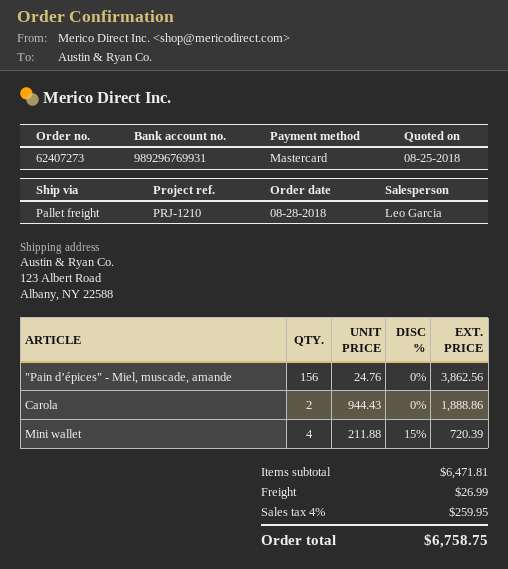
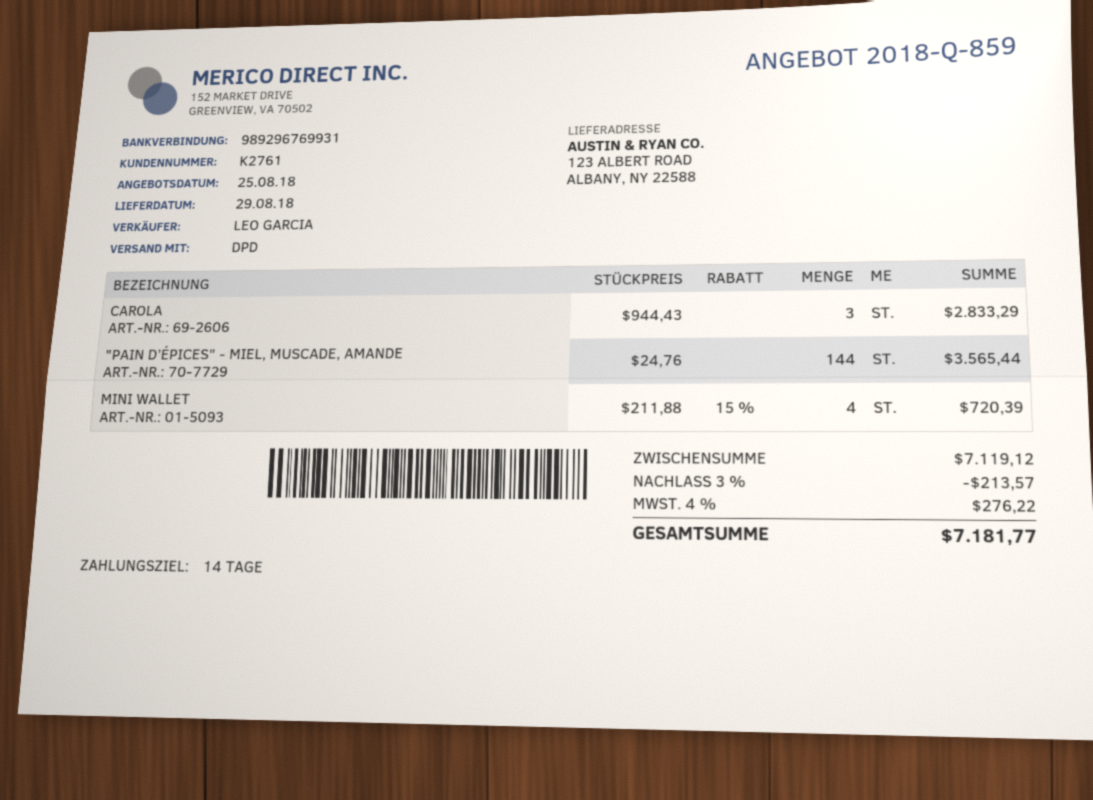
shipping method: pallet freight -> DPD
"Pain d’épices" - Miel, muscade, amande: 156 x 24.76 = 3862.56 -> 144 x 24.76 = 3565.44
Carola: 2 x 944.43 = 1888.86 -> 3 x 944.43 = 2833.29
subtotal: 6471.81 -> 7119.12
discount: none -> 3% = 213.57
shipping: 26.99 -> none
tax: 4% = 259.95 -> 4% = 276.22
total: 6758.75 -> 7181.77

